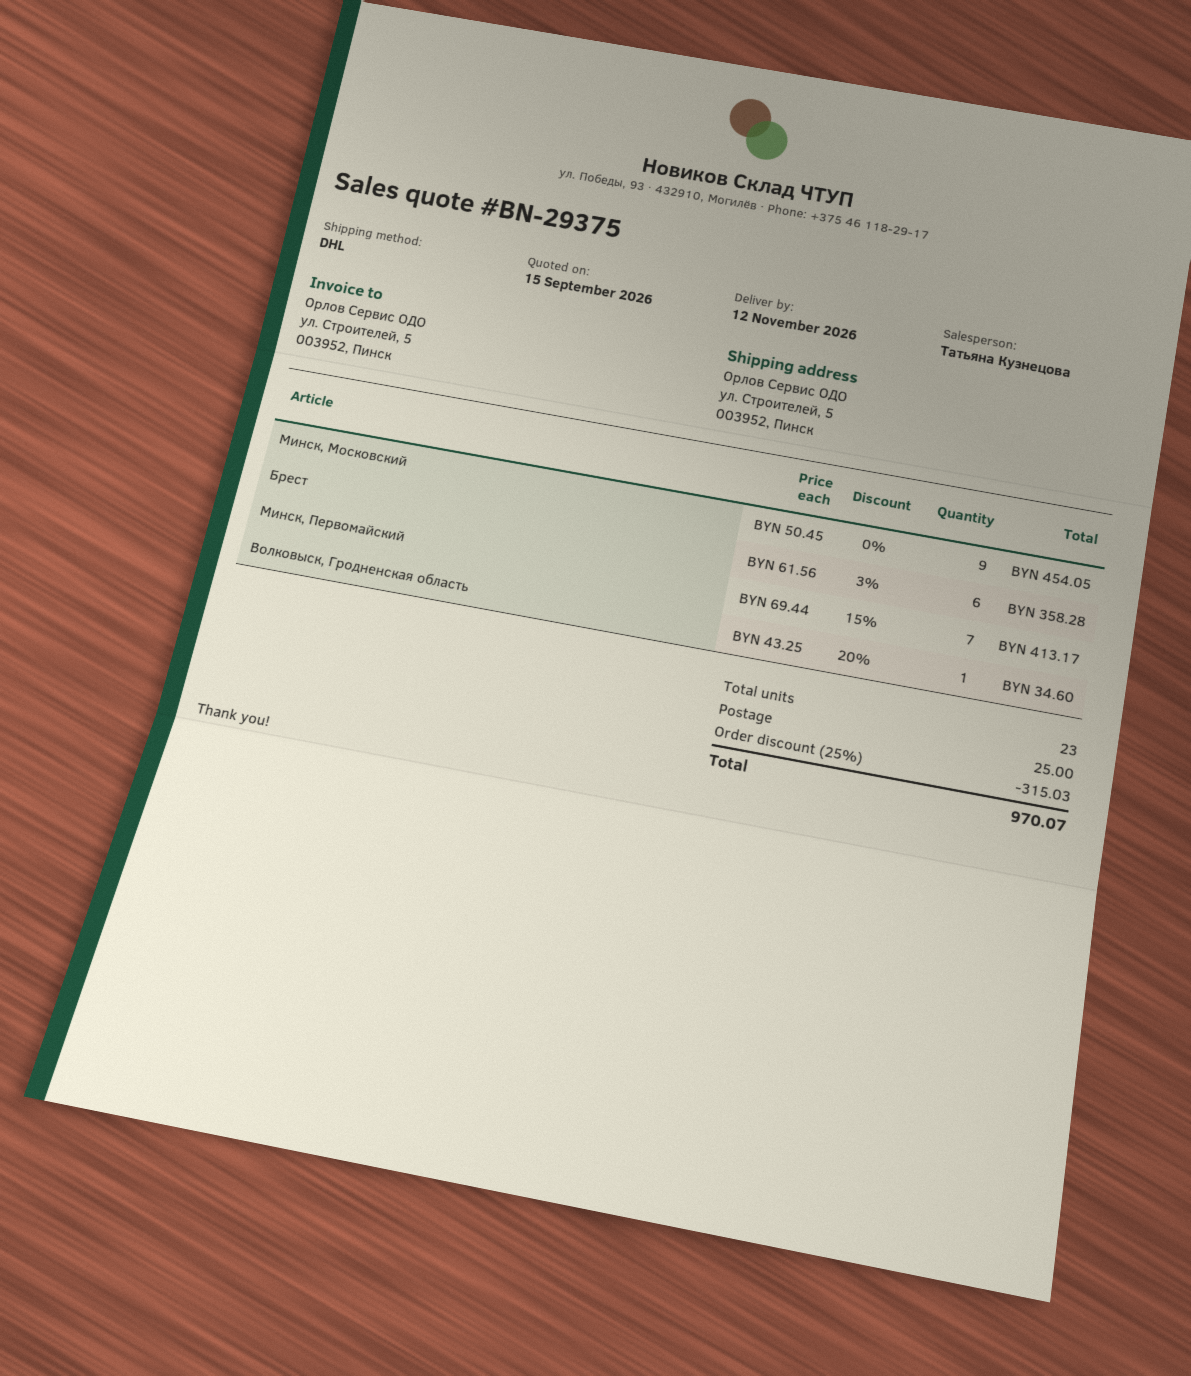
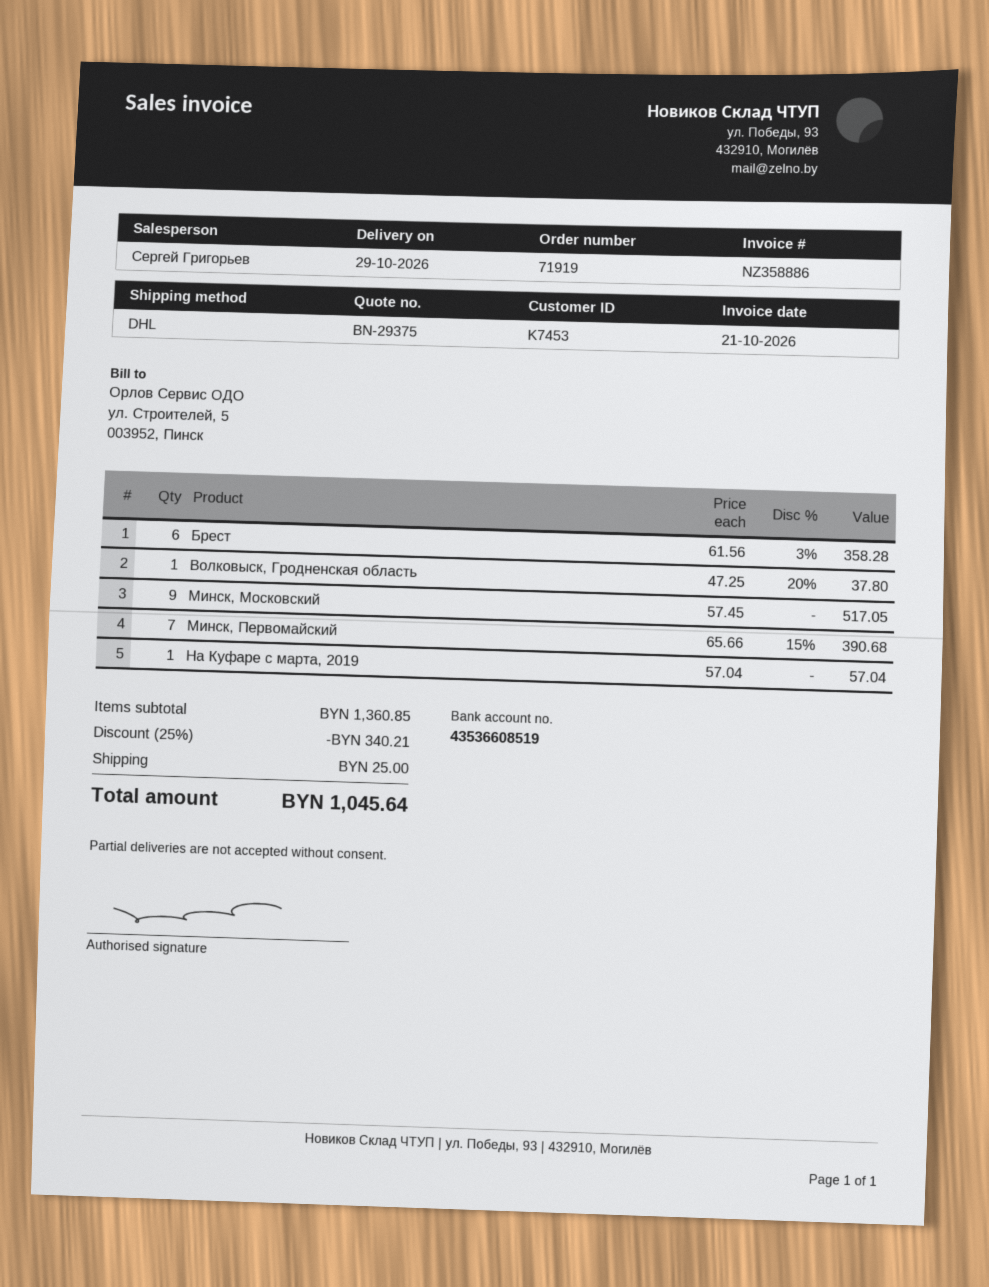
delivery date: 2026-11-12 -> 2026-10-29
sales rep: Татьяна Кузнецова -> Сергей Григорьев
Минск, Московский: 9 x 50.45 = 454.05 -> 9 x 57.45 = 517.05
Минск, Первомайский: 7 x 69.44 - 15% = 413.17 -> 7 x 65.66 - 15% = 390.68
Волковыск, Гродненская область: 1 x 43.25 - 20% = 34.60 -> 1 x 47.25 - 20% = 37.80
На Куфаре с марта, 2019: none -> 1 x 57.04 = 57.04
discount: 25% = 315.03 -> 25% = 340.21
total: 970.07 -> 1045.64

